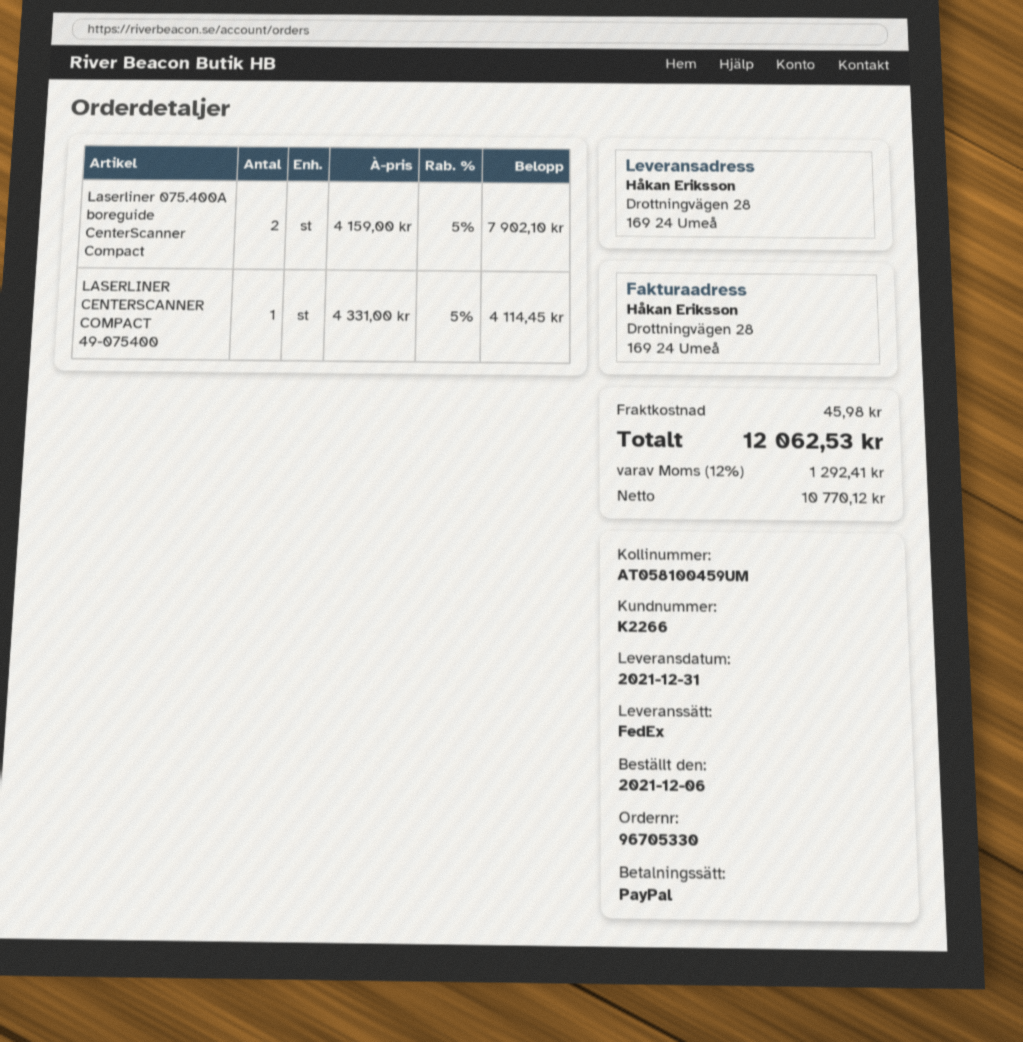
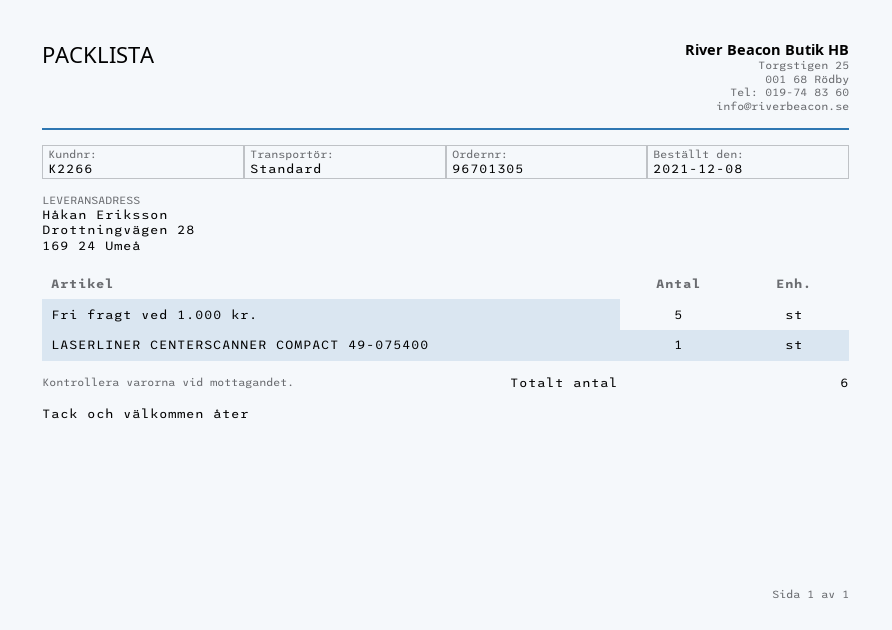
order number: 96705330 -> 96701305
order date: 2021-12-06 -> 2021-12-08
shipping method: FedEx -> standard
Laserliner 075.400A boreguide CenterScanner Compact: 2 -> none
Fri fragt ved 1.000 kr.: none -> 5

